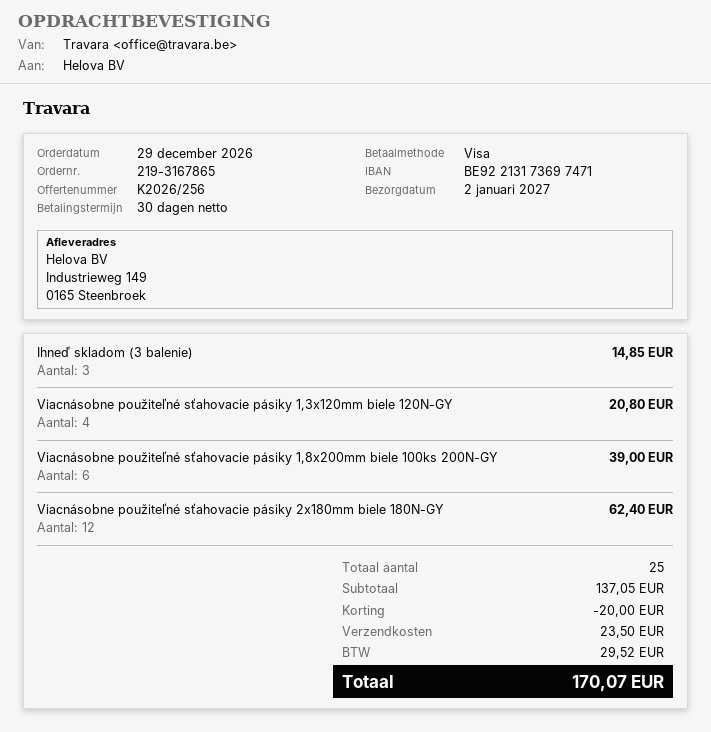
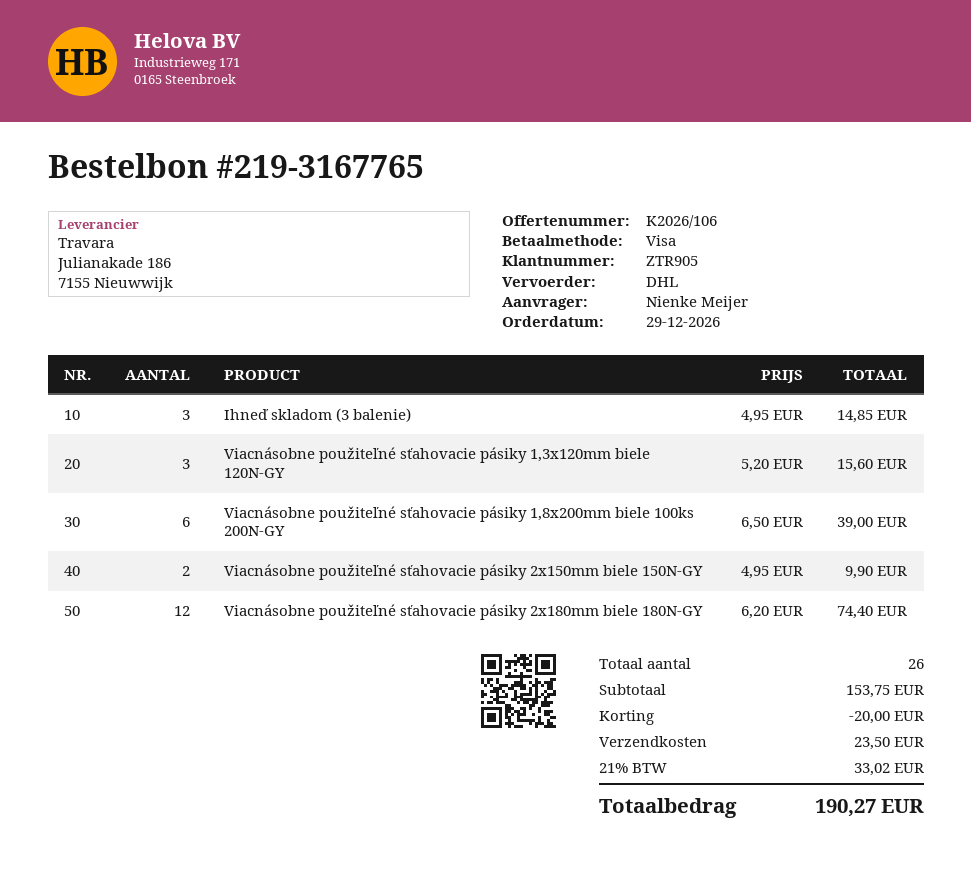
quote number: K2026/256 -> K2026/106
order number: 219-3167865 -> 219-3167765
Viacnásobne použiteľné sťahovacie pásiky 1,3x120mm biele 120N-GY: 4 for 20.80 -> 3 for 15.60
Viacnásobne použiteľné sťahovacie pásiky 2x180mm biele 180N-GY: 12 for 62.40 -> 12 for 74.40
Viacnásobne použiteľné sťahovacie pásiky 2x150mm biele 150N-GY: none -> 2 for 9.90
total quantity: 25 -> 26
subtotal: 137.05 -> 153.75
tax: 29.52 -> 33.02
total: 170.07 -> 190.27

